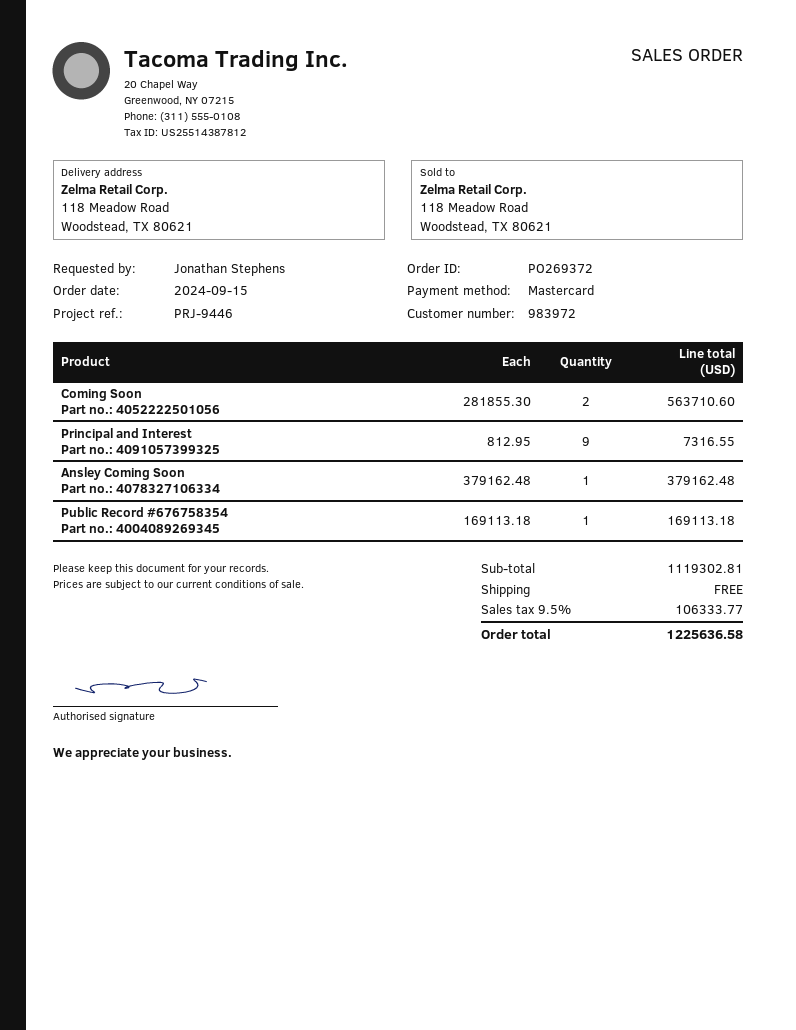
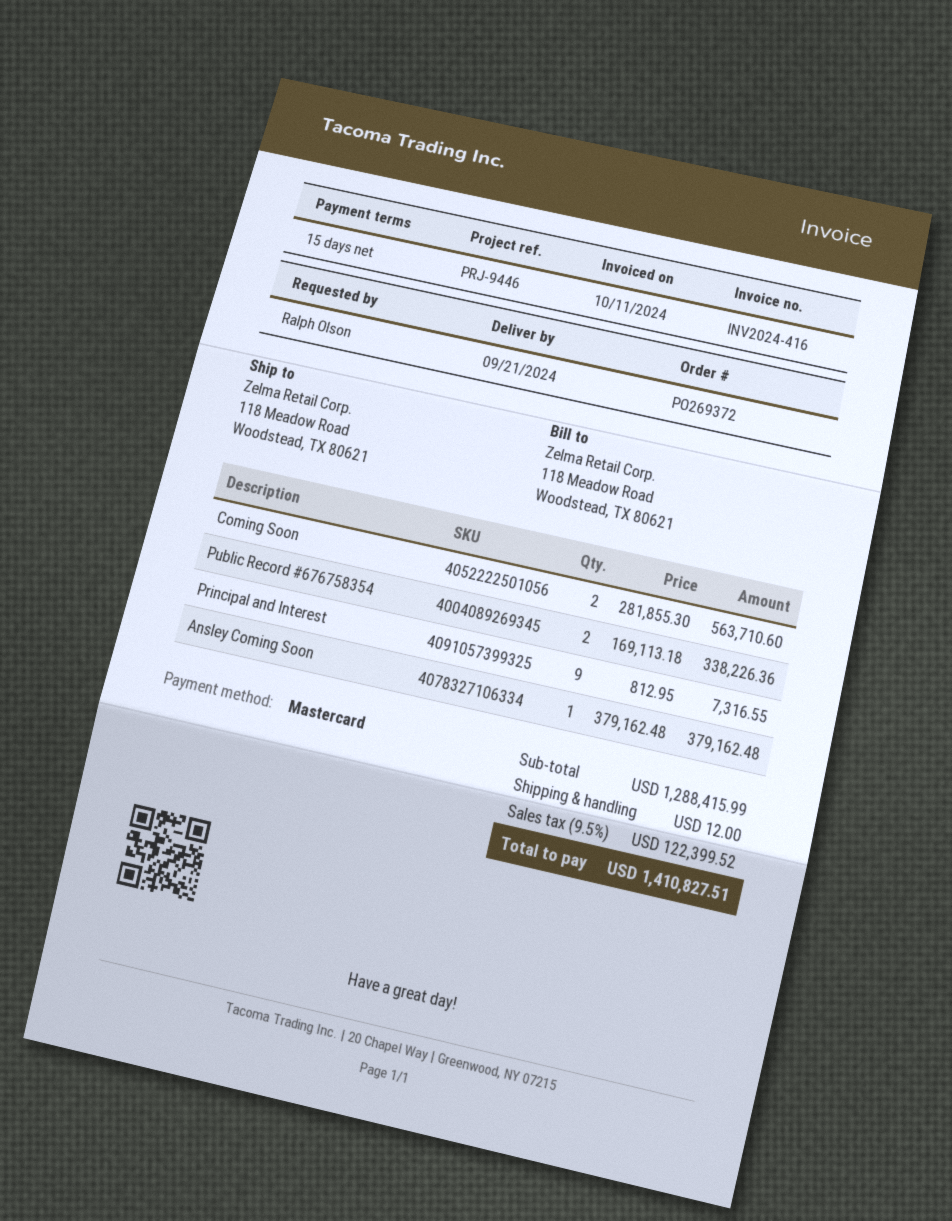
ordered by: Jonathan Stephens -> Ralph Olson
Public Record #676758354: 1 x 169113.18 = 169113.18 -> 2 x 169113.18 = 338226.36
subtotal: 1119302.81 -> 1288415.99
shipping: 0.00 -> 12.00
tax: 9.5% = 106333.77 -> 9.5% = 122399.52
total: 1225636.58 -> 1410827.51

